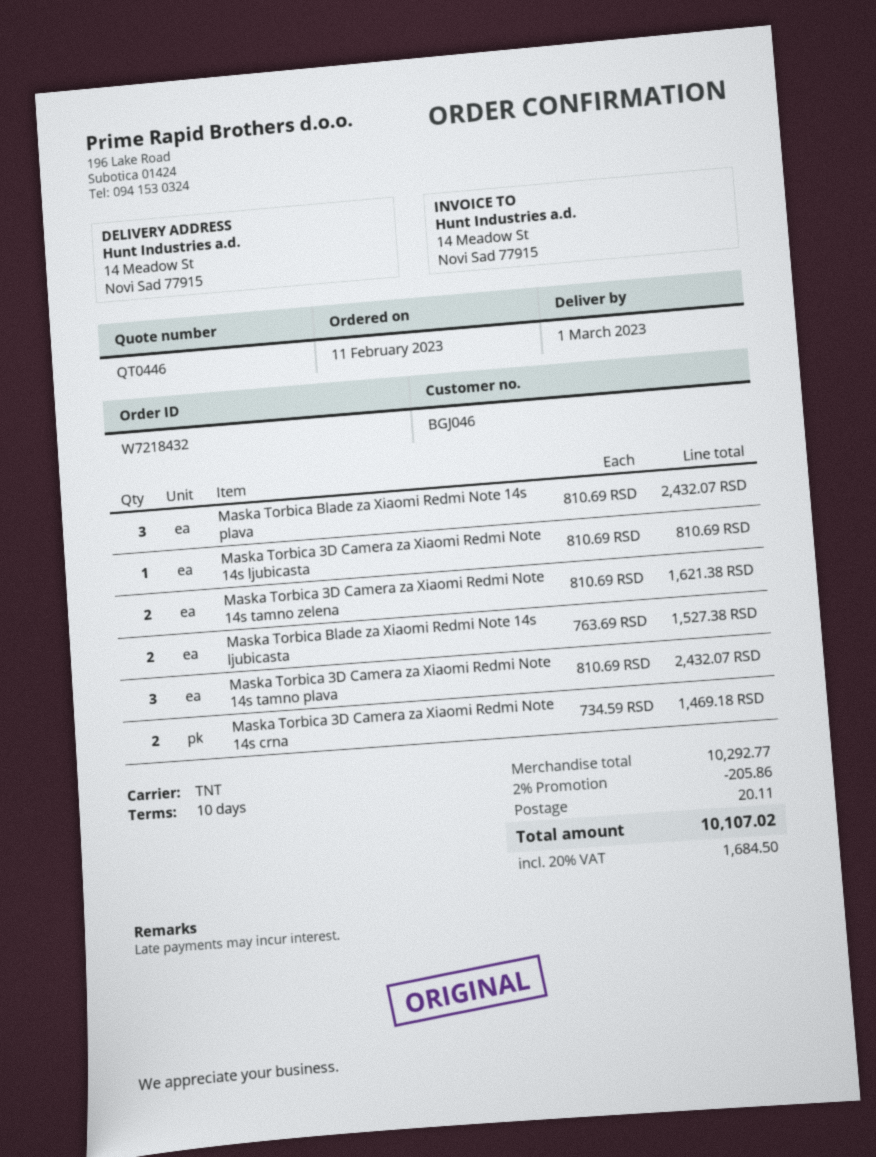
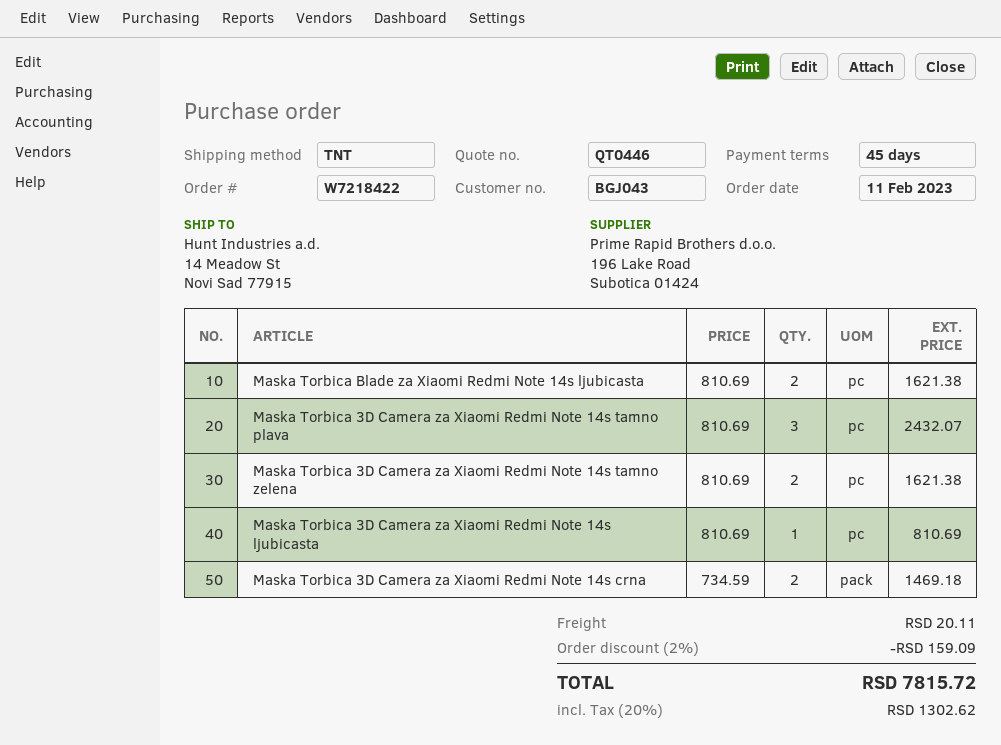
order number: W7218432 -> W7218422
payment terms: 10 days -> 45 days
customer number: BGJ046 -> BGJ043
Maska Torbica Blade za Xiaomi Redmi Note 14s plava: 3 x 810.69 = 2432.07 -> none
Maska Torbica Blade za Xiaomi Redmi Note 14s ljubicasta: 2 x 763.69 = 1527.38 -> 2 x 810.69 = 1621.38
discount: 2% = 205.86 -> 2% = 159.09
tax: 20% = 1684.50 -> 20% = 1302.62
total: 10107.02 -> 7815.72

